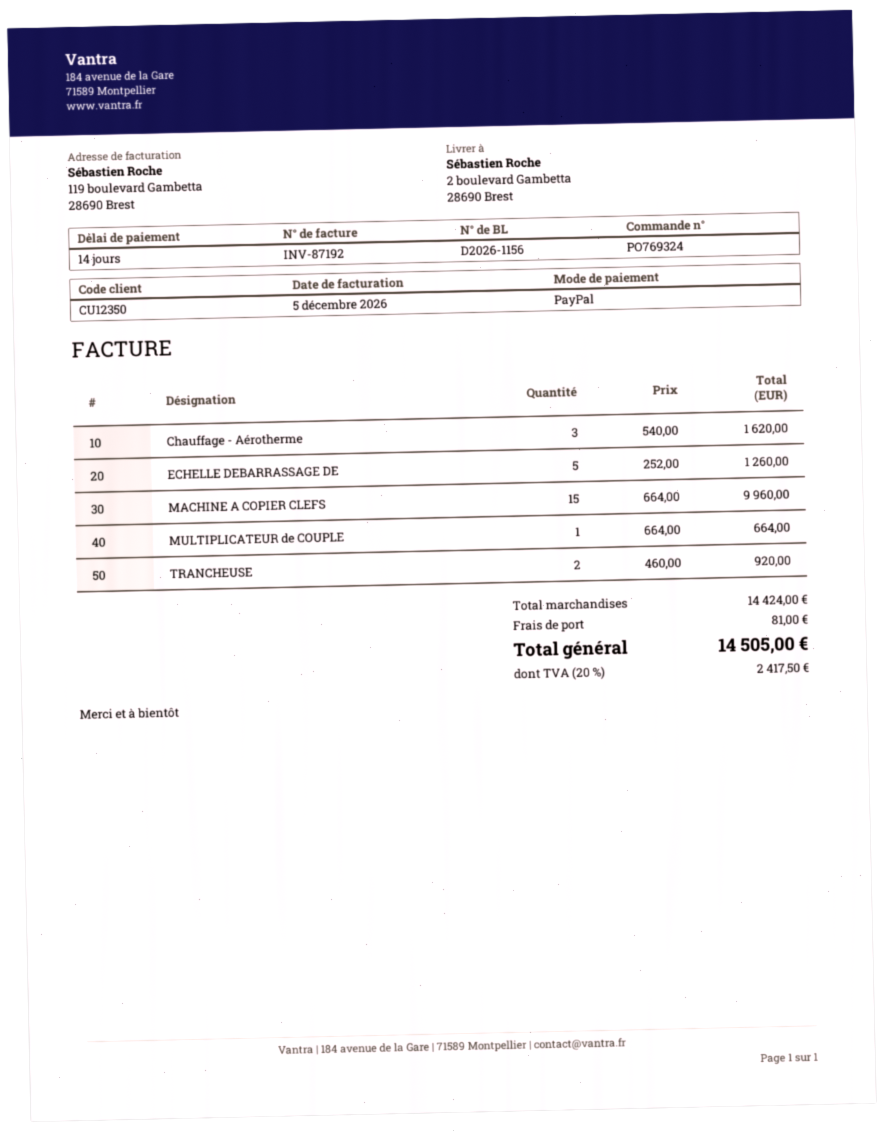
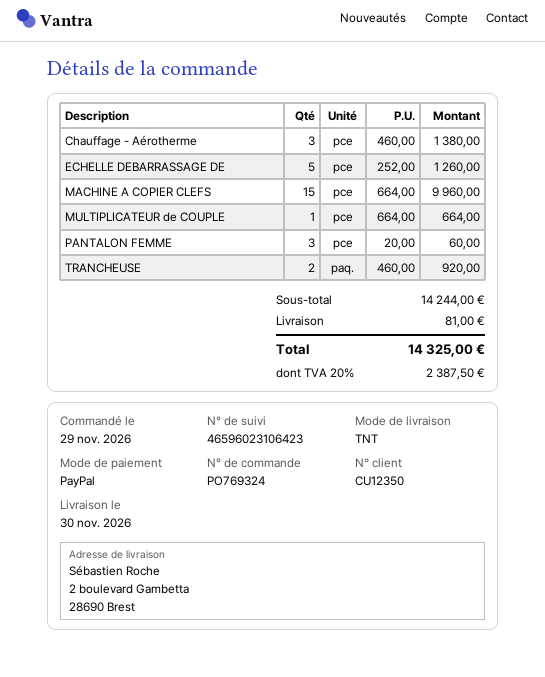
Chauffage - Aérotherme: 3 x 540.00 = 1620.00 -> 3 x 460.00 = 1380.00
PANTALON FEMME: none -> 3 x 20.00 = 60.00
subtotal: 14424.00 -> 14244.00
tax: 20% = 2417.50 -> 20% = 2387.50
total: 14505.00 -> 14325.00

